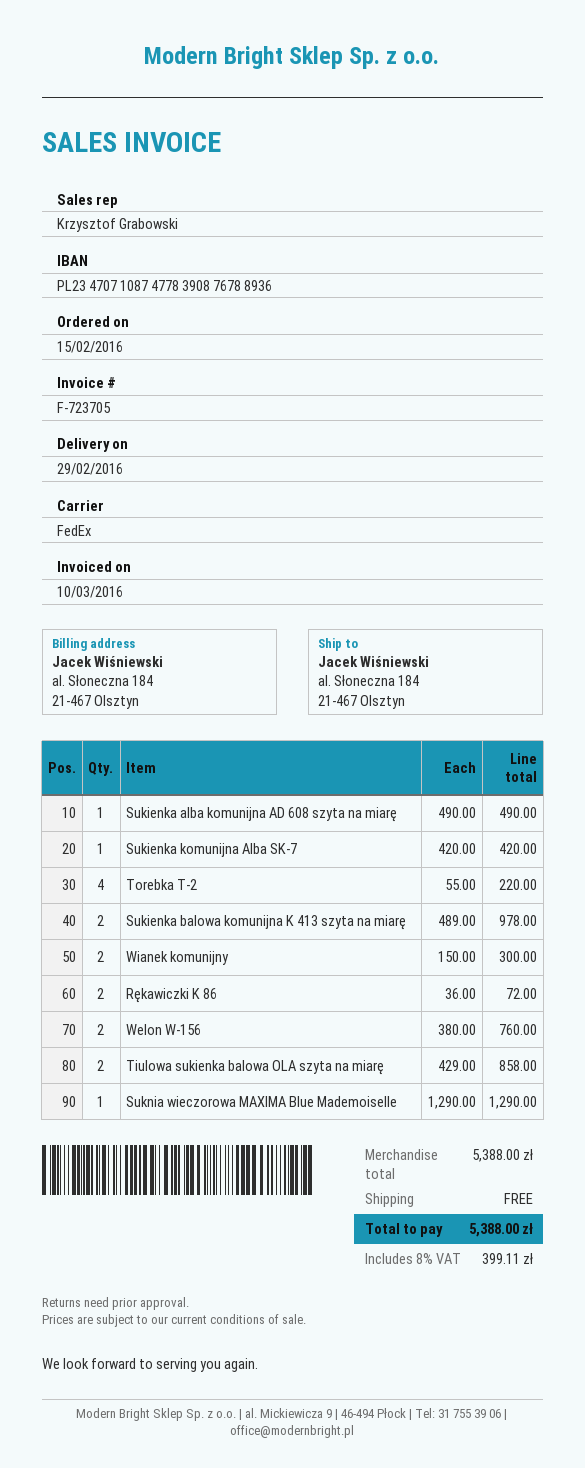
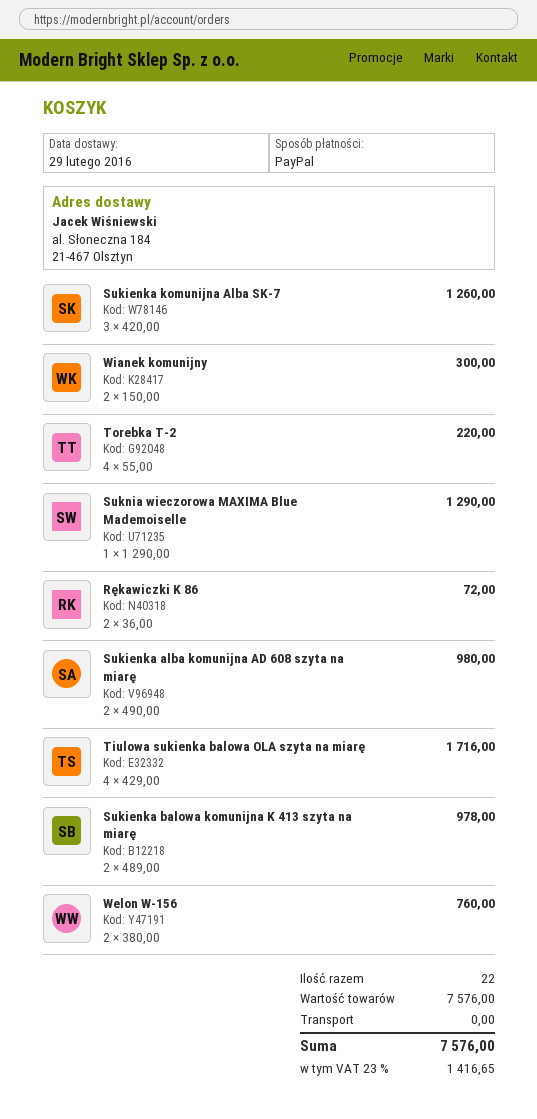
Sukienka alba komunijna AD 608 szyta na miarę: 1 x 490.00 = 490.00 -> 2 x 490.00 = 980.00
Sukienka komunijna Alba SK-7: 1 x 420.00 = 420.00 -> 3 x 420.00 = 1260.00
Tiulowa sukienka balowa OLA szyta na miarę: 2 x 429.00 = 858.00 -> 4 x 429.00 = 1716.00
subtotal: 5388.00 -> 7576.00
tax: 8% = 399.11 -> 23% = 1416.65
total: 5388.00 -> 7576.00

